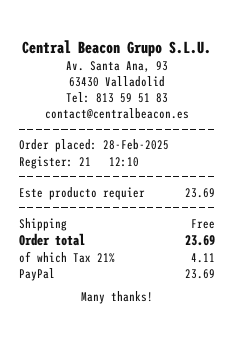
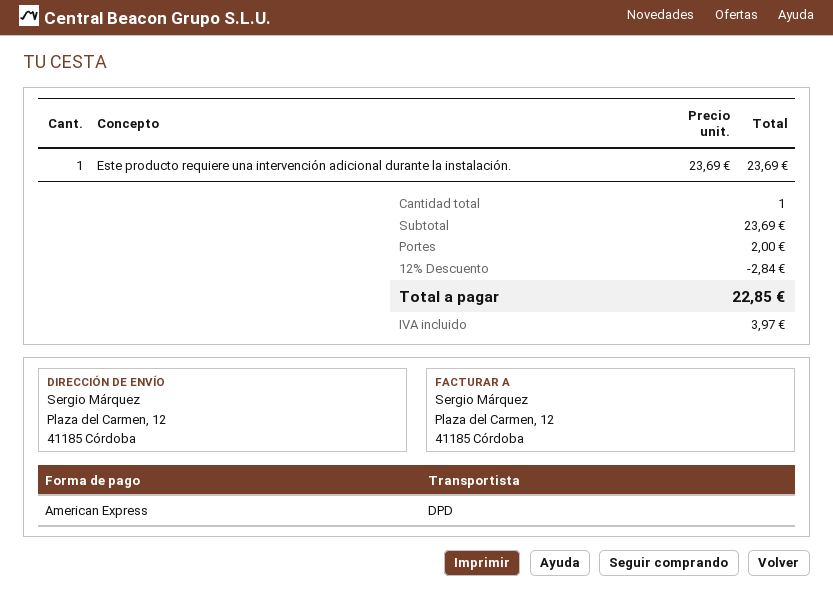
payment method: PayPal -> American Express
discount: none -> 12% = 2.84
shipping: 0.00 -> 2.00
tax: 4.11 -> 3.97
total: 23.69 -> 22.85

